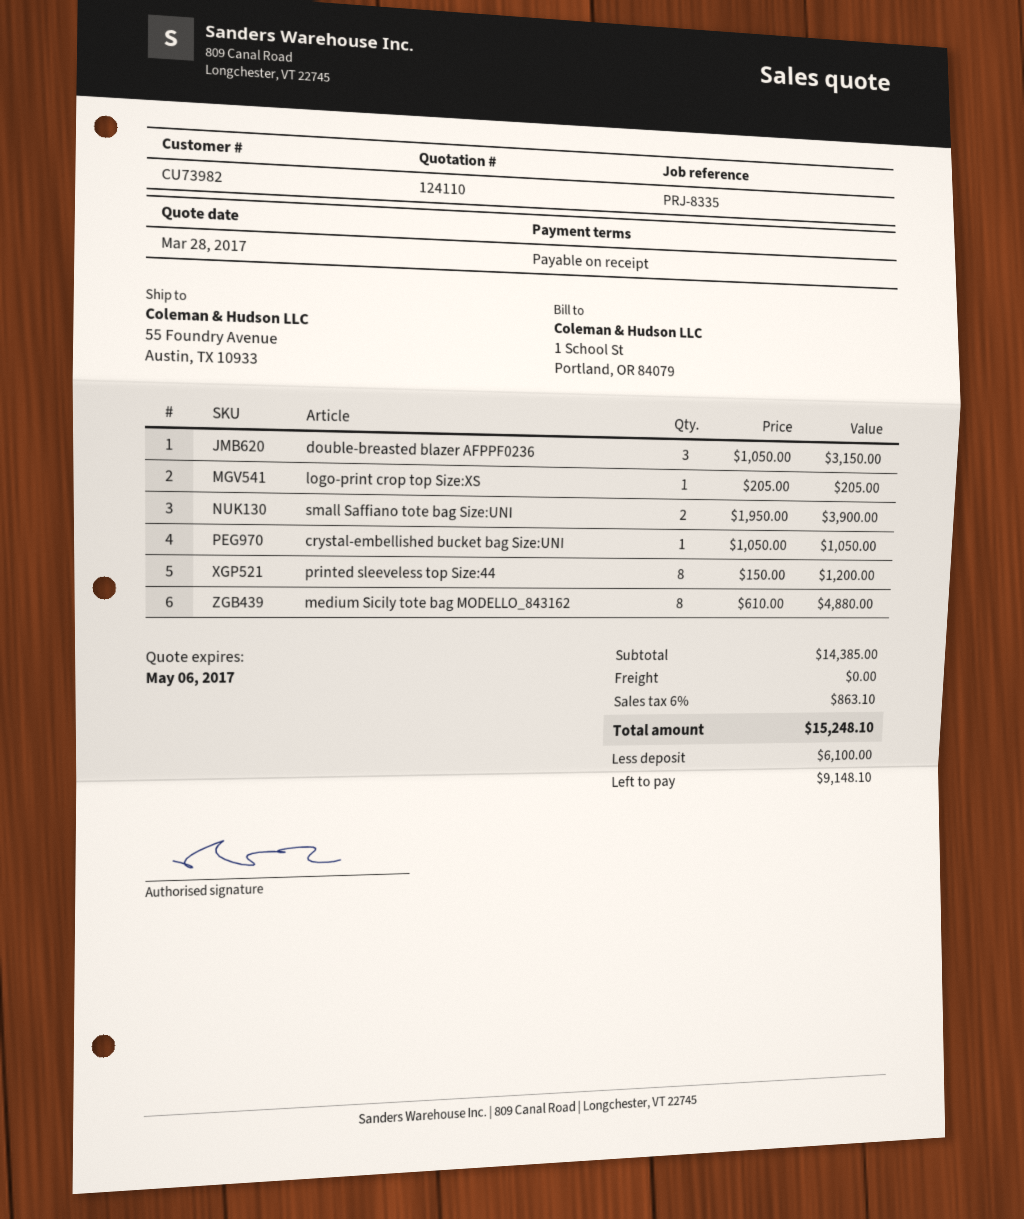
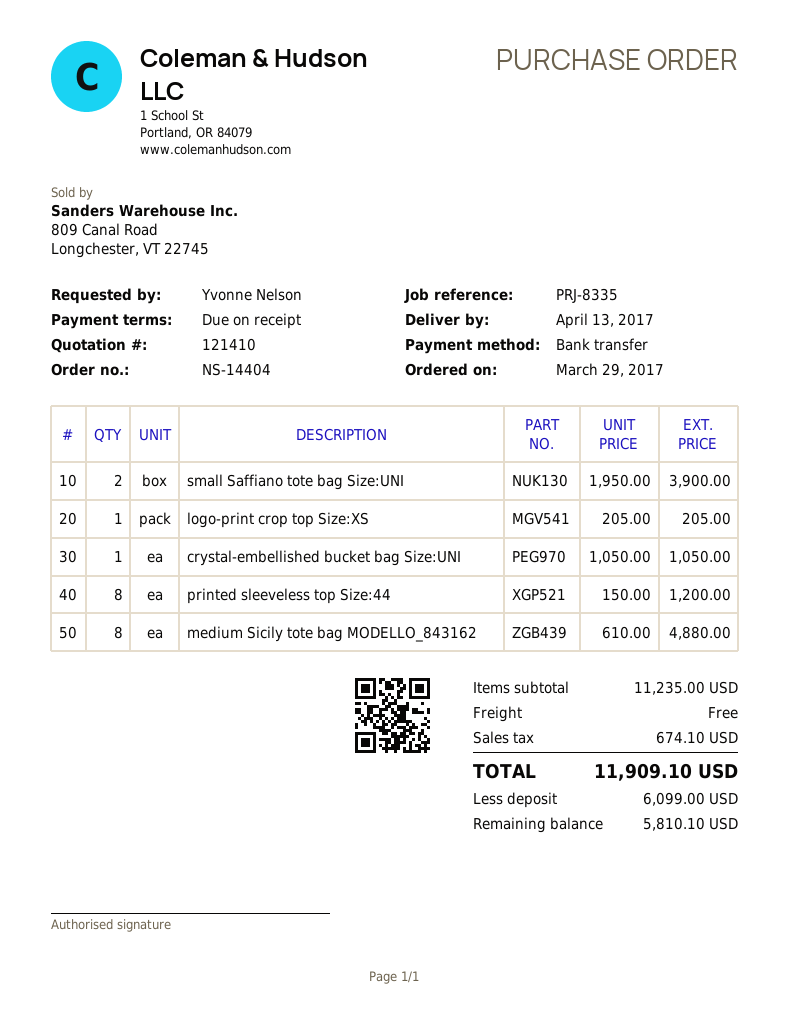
quote number: 124110 -> 121410
double-breasted blazer AFPPF0236: 3 x 1050.00 = 3150.00 -> none
subtotal: 14385.00 -> 11235.00
tax: 863.10 -> 674.10
total: 15248.10 -> 11909.10
deposit: 6100.00 -> 6099.00
balance: 9148.10 -> 5810.10

